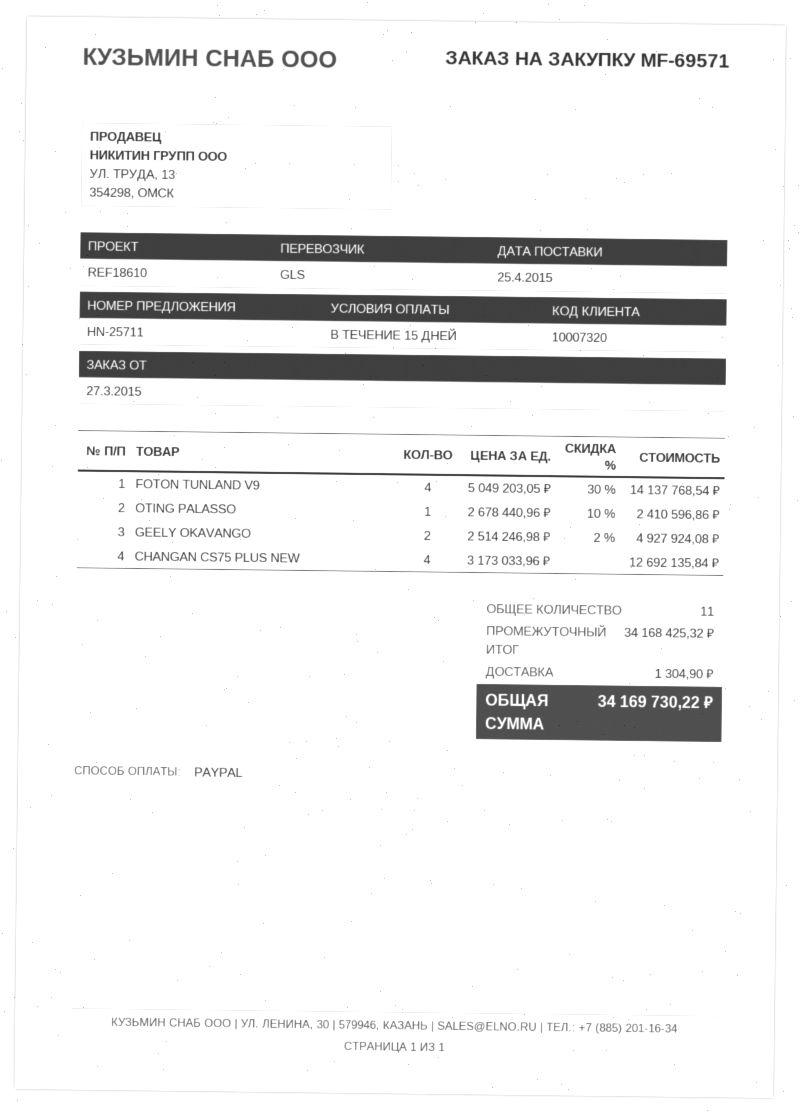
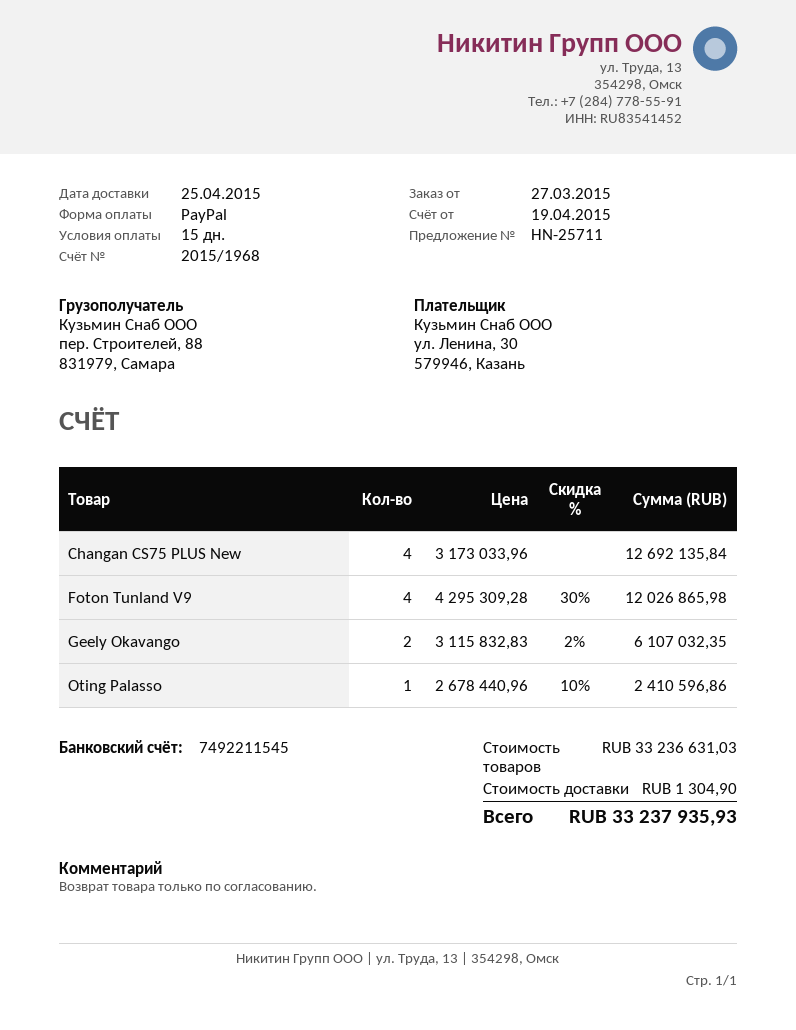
FOTON TUNLAND V9: 4 x 5049203.05 - 30% = 14137768.54 -> 4 x 4295309.28 - 30% = 12026865.98
GEELY OKAVANGO: 2 x 2514246.98 - 2% = 4927924.08 -> 2 x 3115832.83 - 2% = 6107032.35
subtotal: 34168425.32 -> 33236631.03
total: 34169730.22 -> 33237935.93

